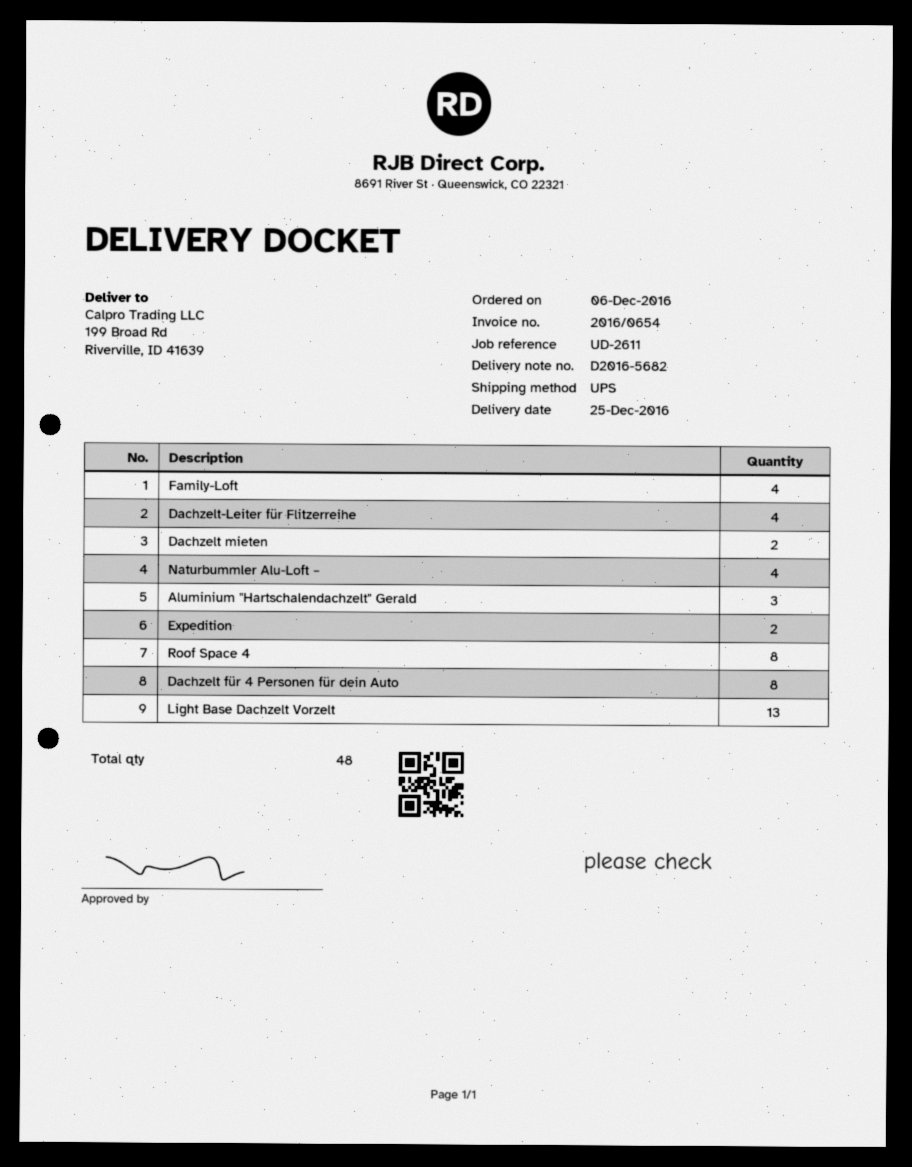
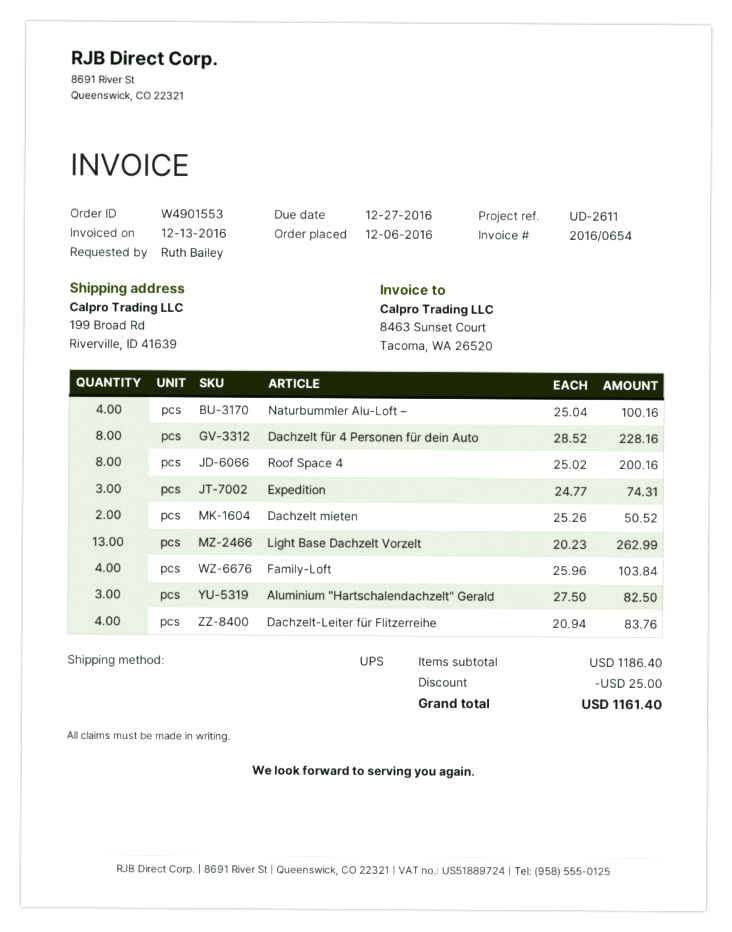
Expedition: 2 -> 3

